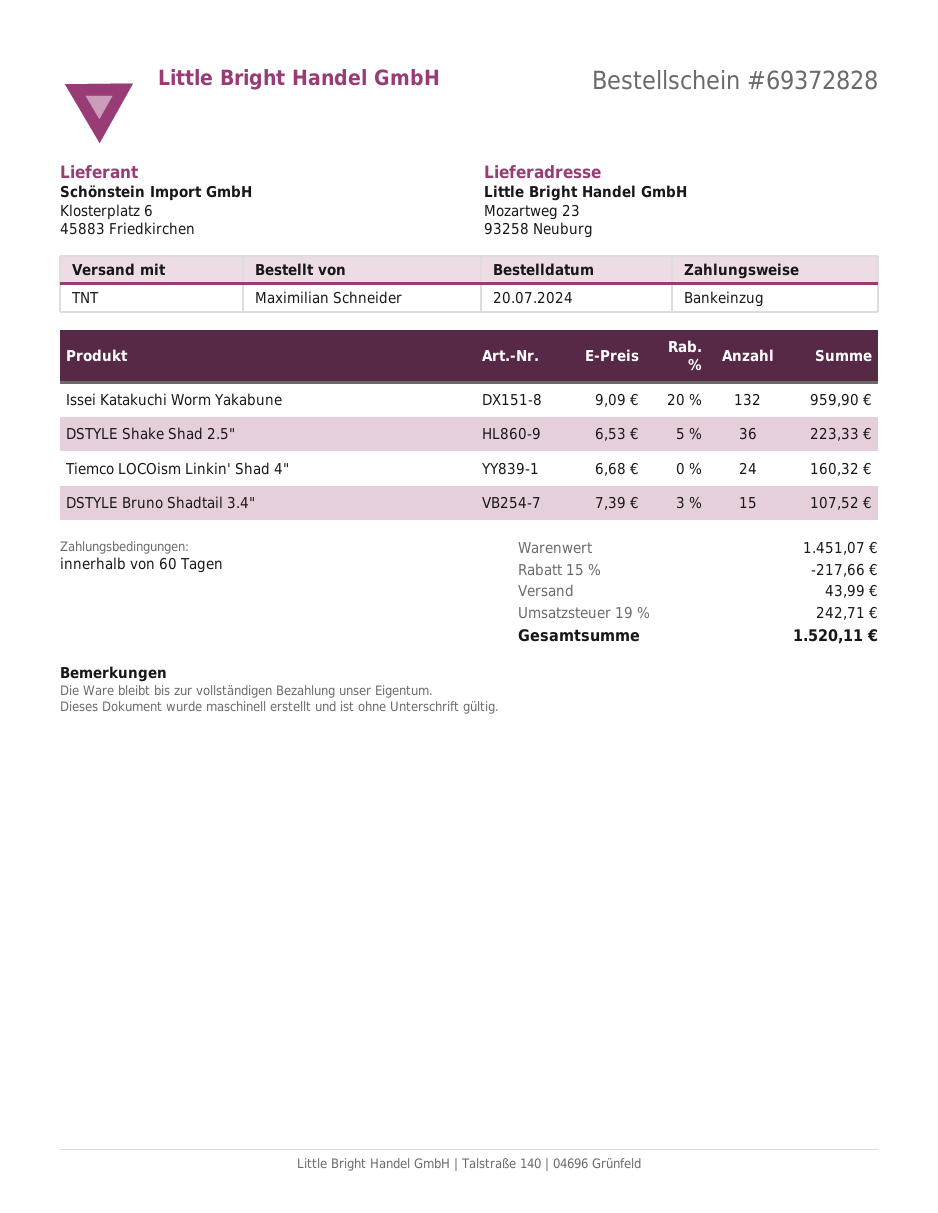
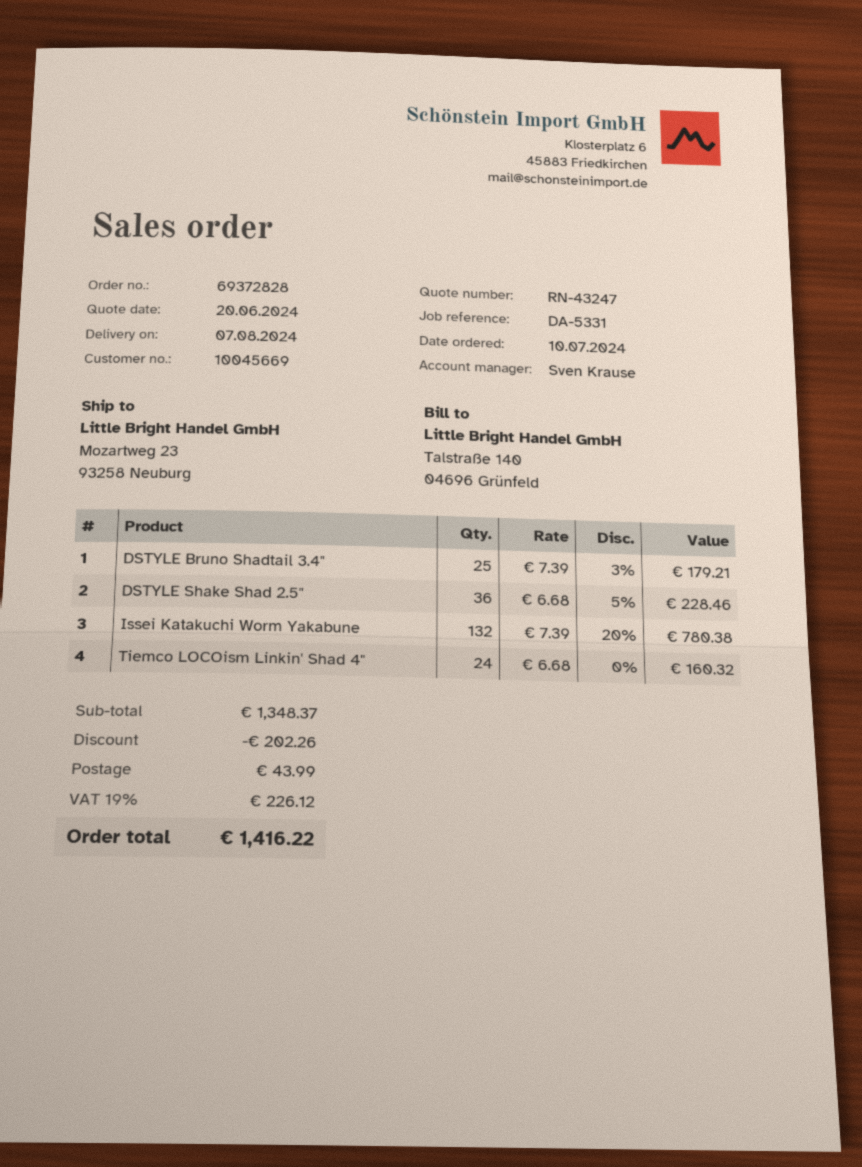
order date: 2024-07-20 -> 2024-07-10
Issei Katakuchi Worm Yakabune: 132 x 9.09 - 20% = 959.90 -> 132 x 7.39 - 20% = 780.38
DSTYLE Shake Shad 2.5": 36 x 6.53 - 5% = 223.33 -> 36 x 6.68 - 5% = 228.46
DSTYLE Bruno Shadtail 3.4": 15 x 7.39 - 3% = 107.52 -> 25 x 7.39 - 3% = 179.21
subtotal: 1451.07 -> 1348.37
discount: 217.66 -> 202.26
tax: 19% = 242.71 -> 19% = 226.12
total: 1520.11 -> 1416.22

